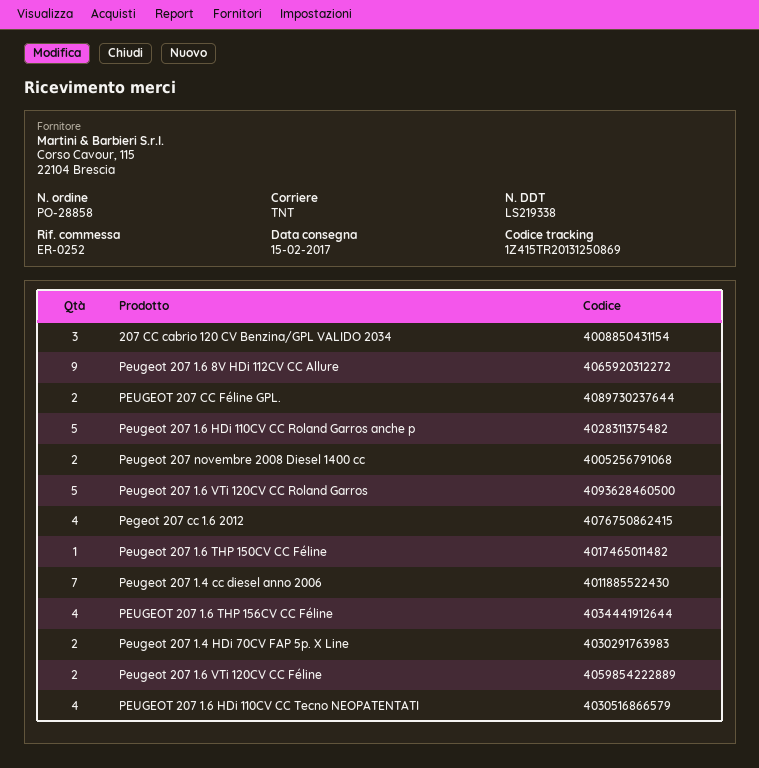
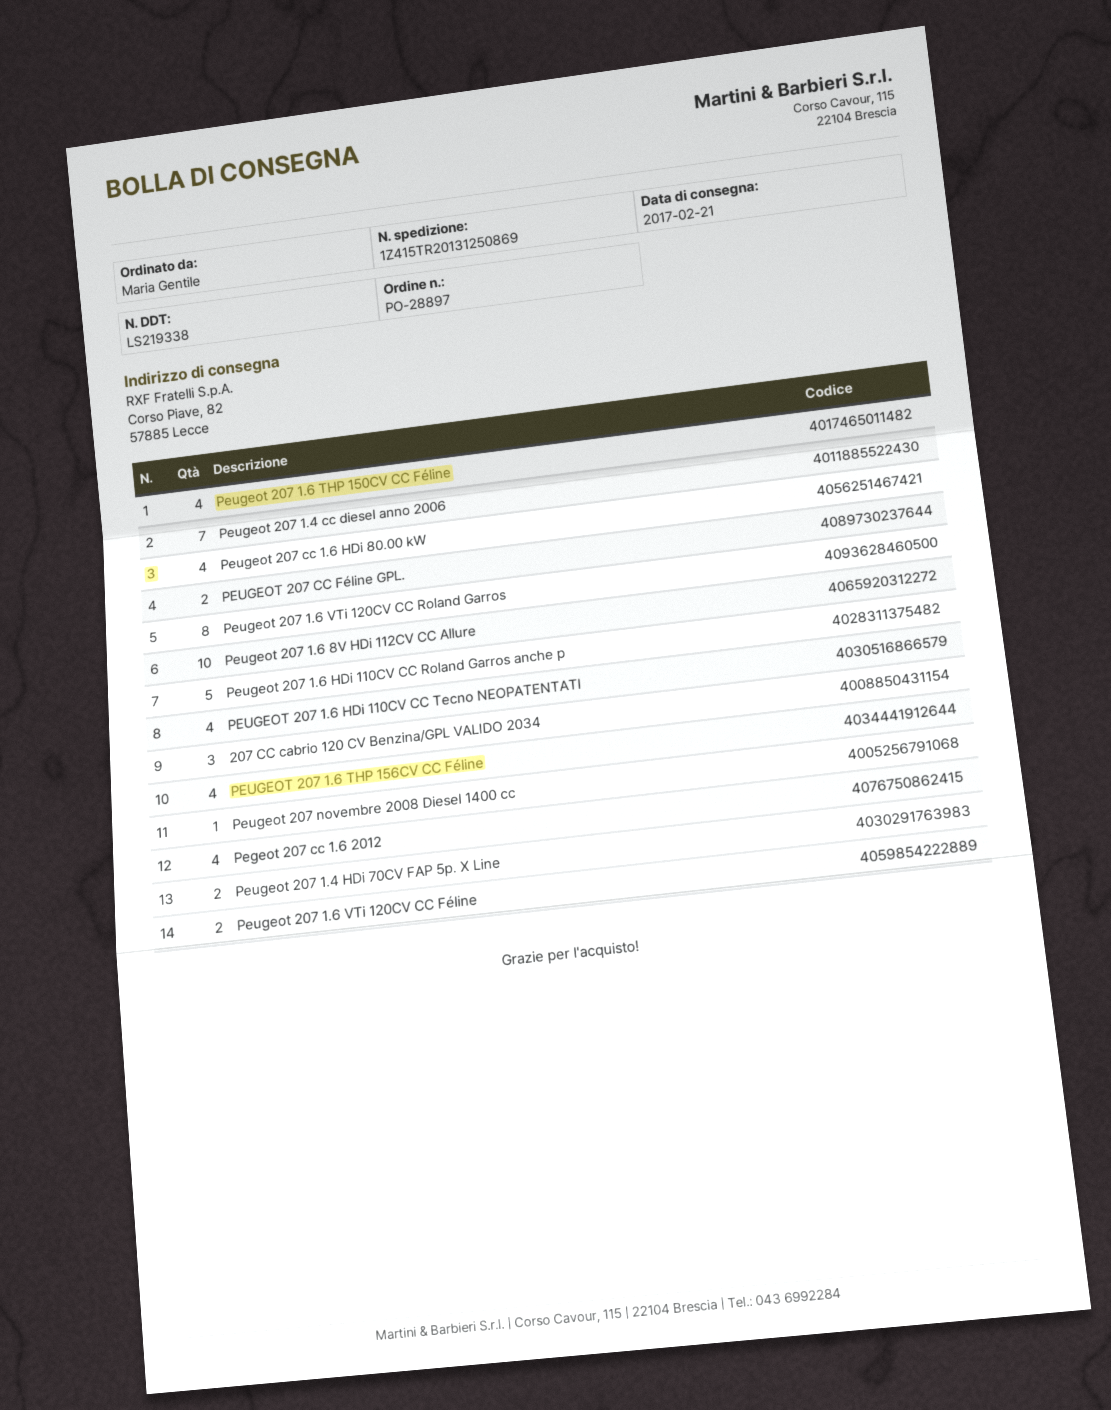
order number: PO-28858 -> PO-28897
delivery date: 2017-02-15 -> 2017-02-21
Peugeot 207 1.6 8V HDi 112CV CC Allure: 9 -> 10
Peugeot 207 novembre 2008 Diesel 1400 cc: 2 -> 1
Peugeot 207 1.6 VTi 120CV CC Roland Garros: 5 -> 8
Peugeot 207 1.6 THP 150CV CC Féline: 1 -> 4
Peugeot 207 cc 1.6 HDi 80.00 kW: none -> 4

